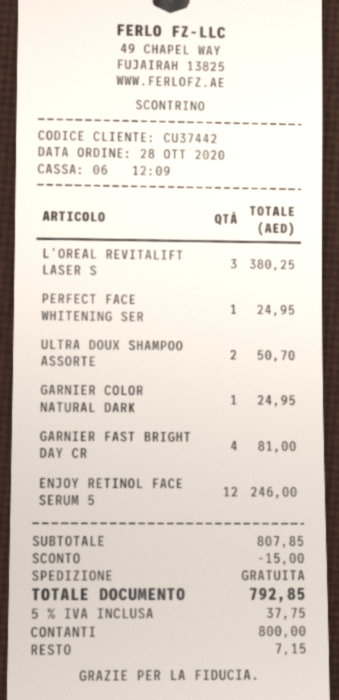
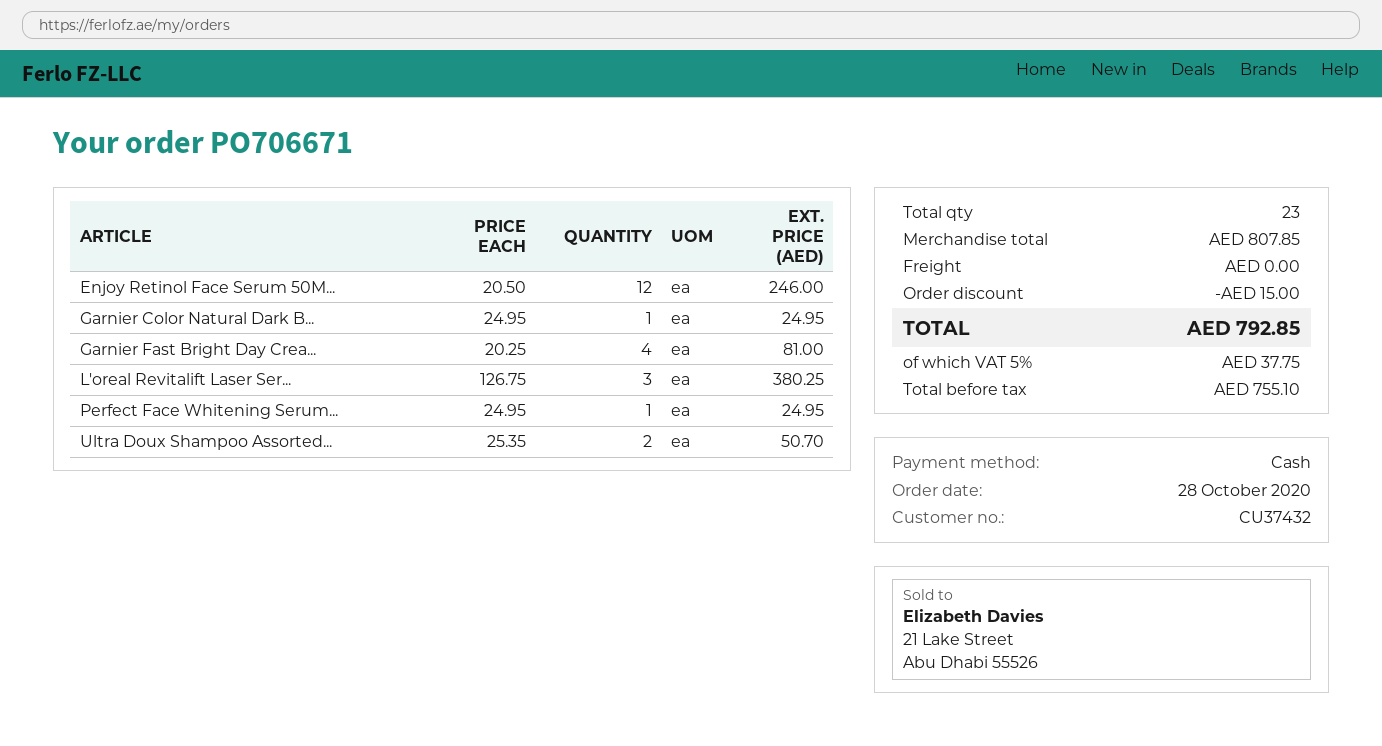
customer number: CU37442 -> CU37432

